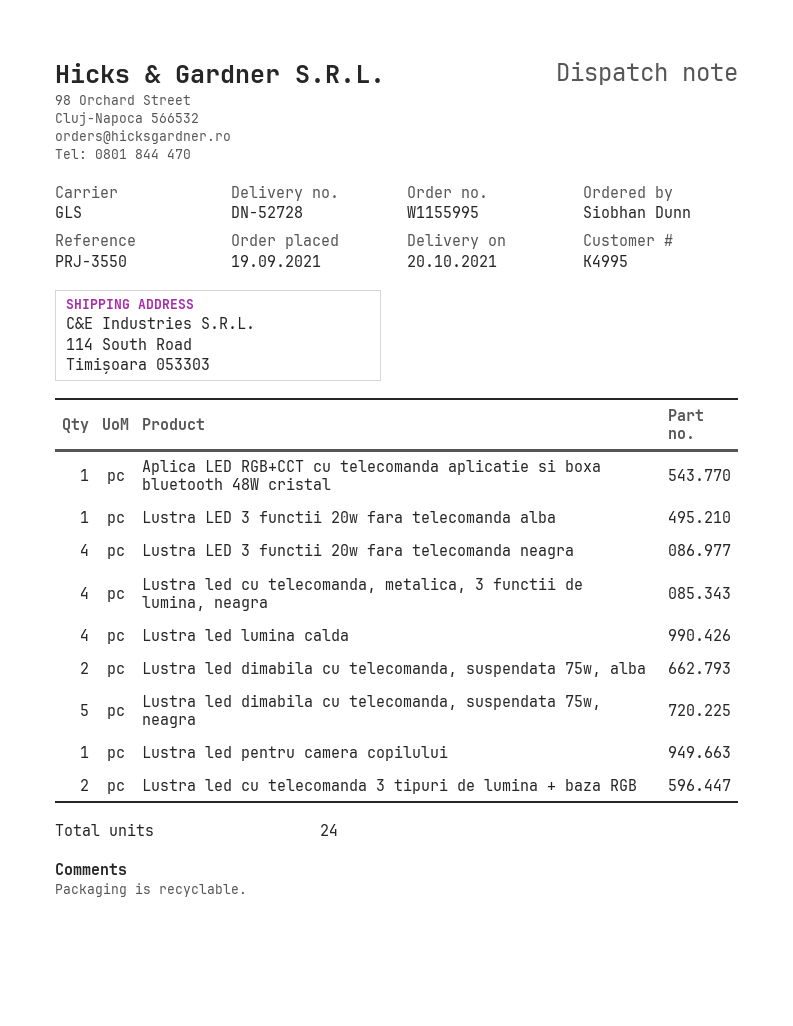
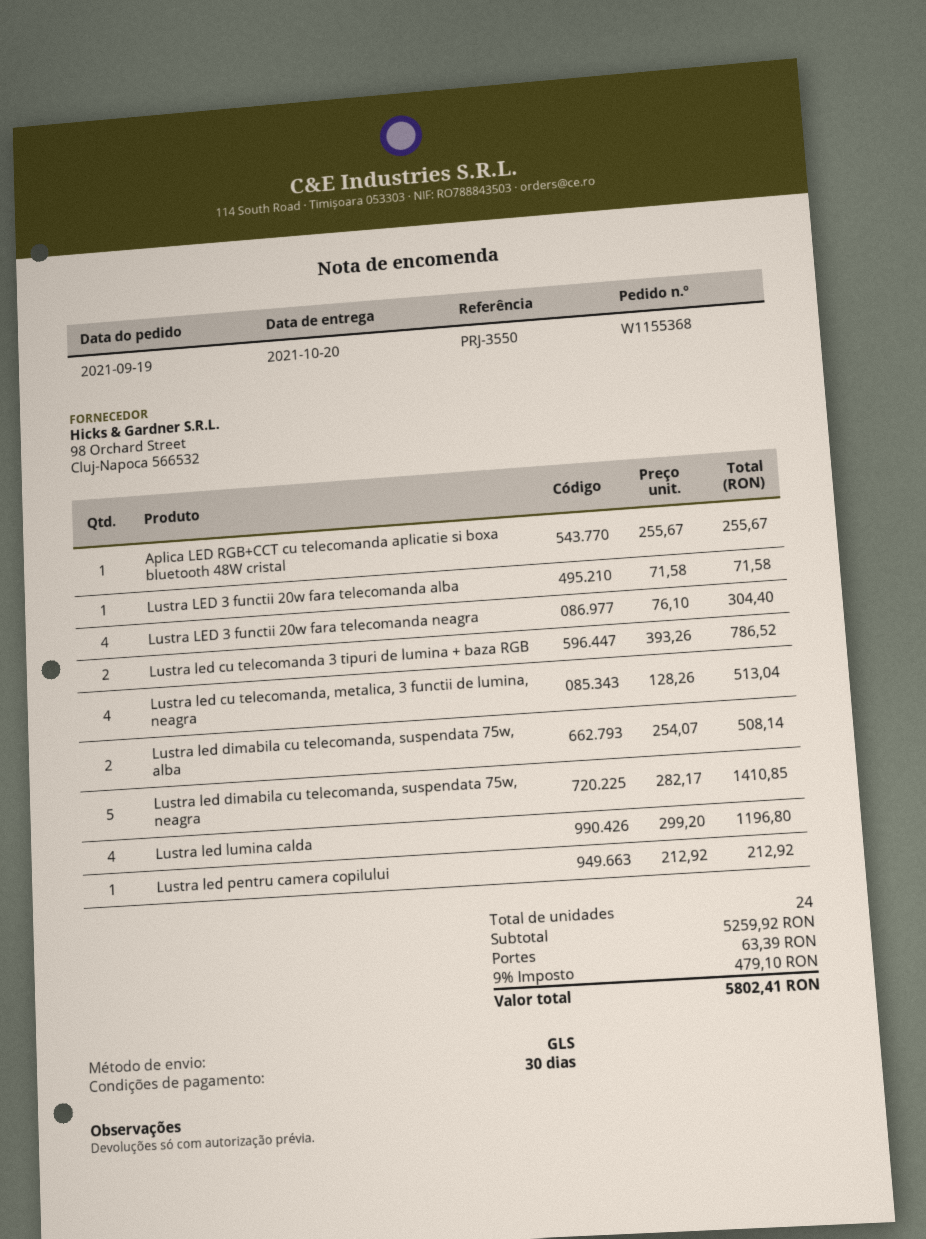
order number: W1155995 -> W1155368

